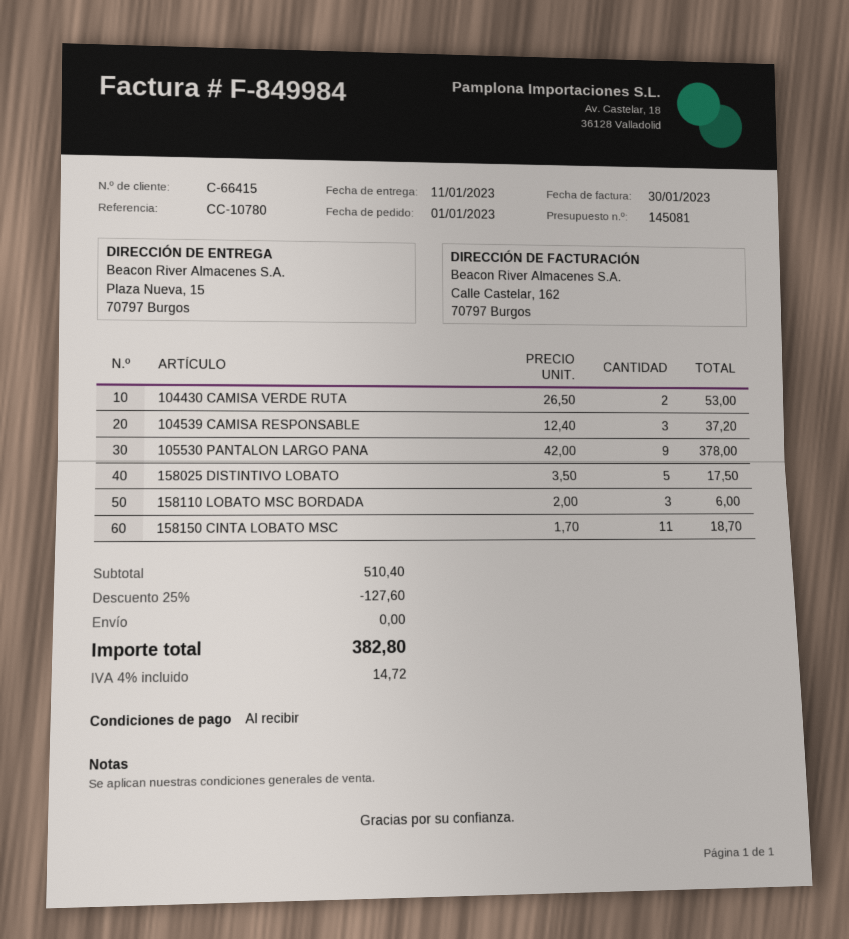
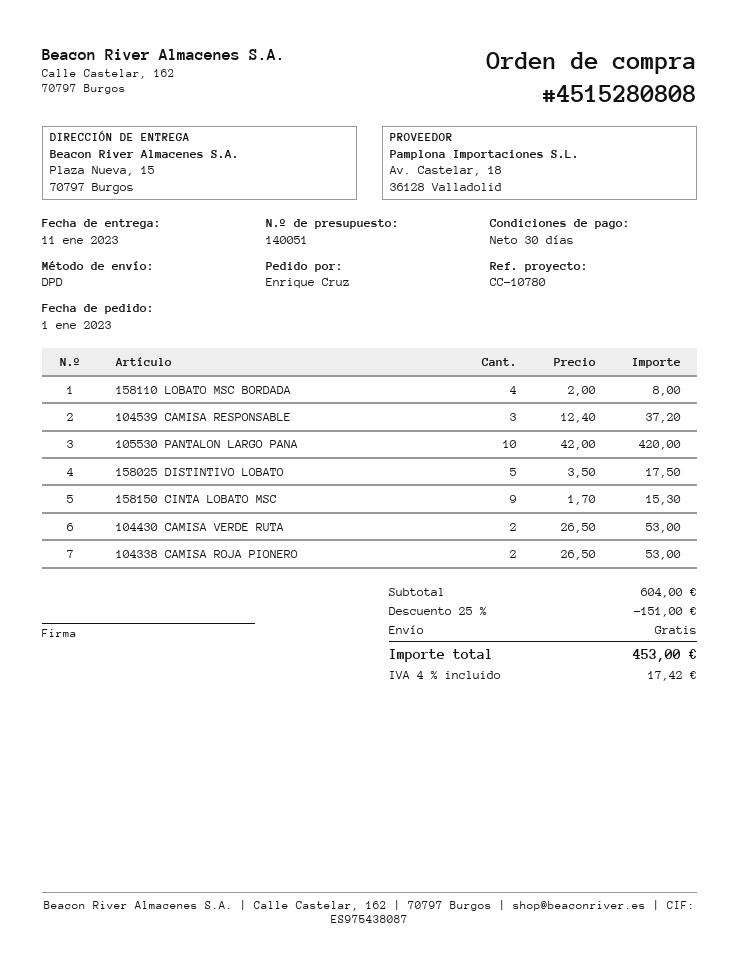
quote number: 145081 -> 140051
payment terms: on receipt -> 30 days
105530 PANTALON LARGO PANA: 9 x 42.00 = 378.00 -> 10 x 42.00 = 420.00
158110 LOBATO MSC BORDADA: 3 x 2.00 = 6.00 -> 4 x 2.00 = 8.00
158150 CINTA LOBATO MSC: 11 x 1.70 = 18.70 -> 9 x 1.70 = 15.30
104338 CAMISA ROJA PIONERO: none -> 2 x 26.50 = 53.00
subtotal: 510.40 -> 604.00
discount: 25% = 127.60 -> 25% = 151.00
tax: 4% = 14.72 -> 4% = 17.42
total: 382.80 -> 453.00

